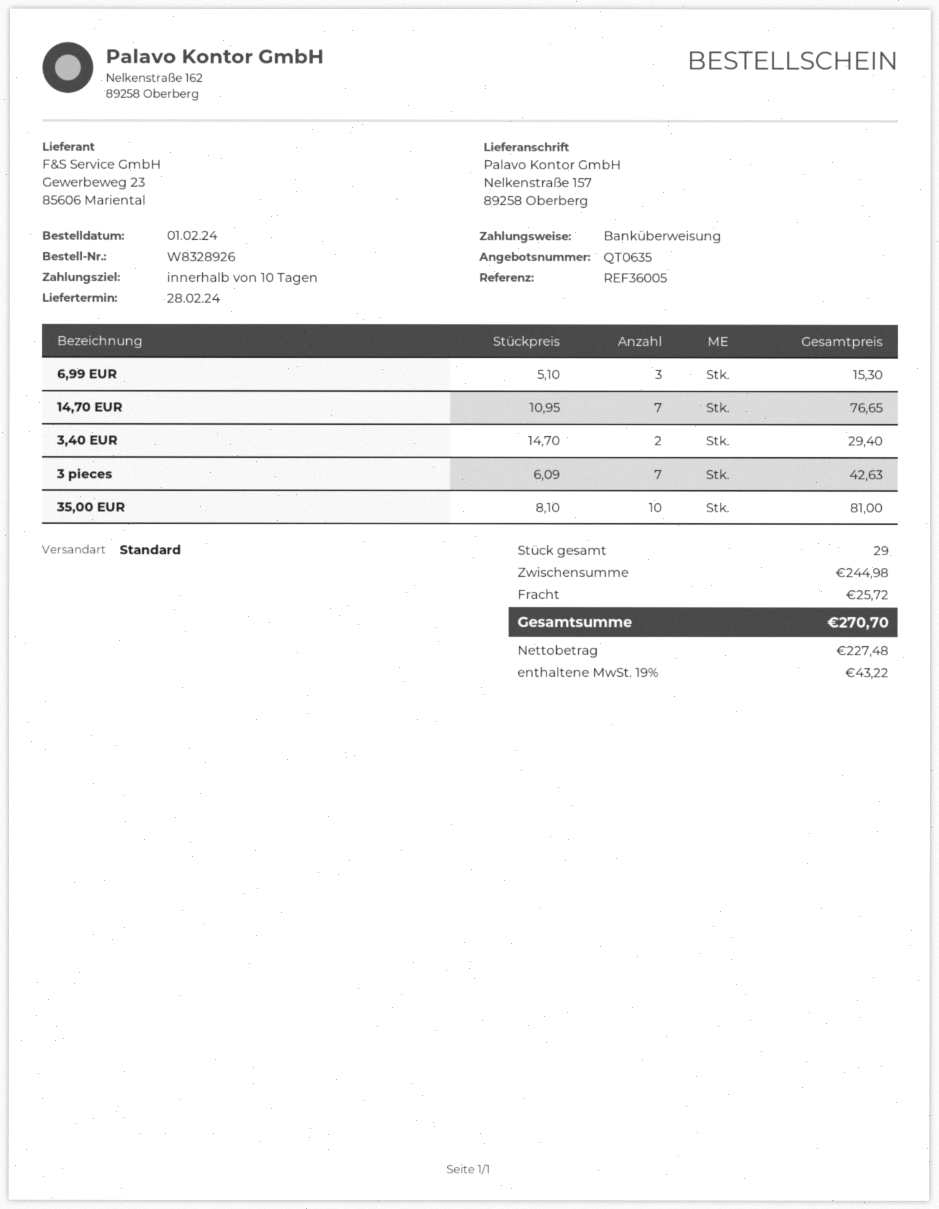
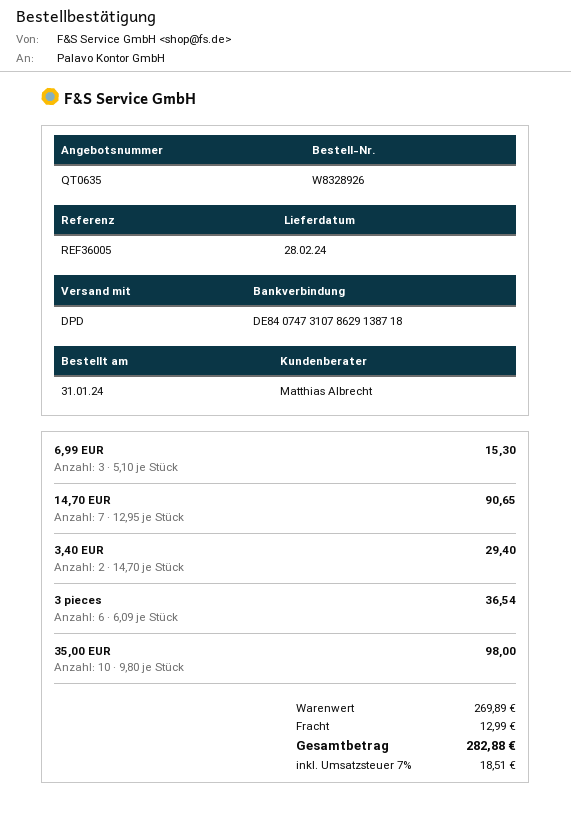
order date: 2024-02-01 -> 2024-01-31
shipping method: standard -> DPD
14,70 EUR: 7 x 10.95 = 76.65 -> 7 x 12.95 = 90.65
3 pieces: 7 x 6.09 = 42.63 -> 6 x 6.09 = 36.54
35,00 EUR: 10 x 8.10 = 81.00 -> 10 x 9.80 = 98.00
subtotal: 244.98 -> 269.89
shipping: 25.72 -> 12.99
tax: 19% = 43.22 -> 7% = 18.51
total: 270.70 -> 282.88

